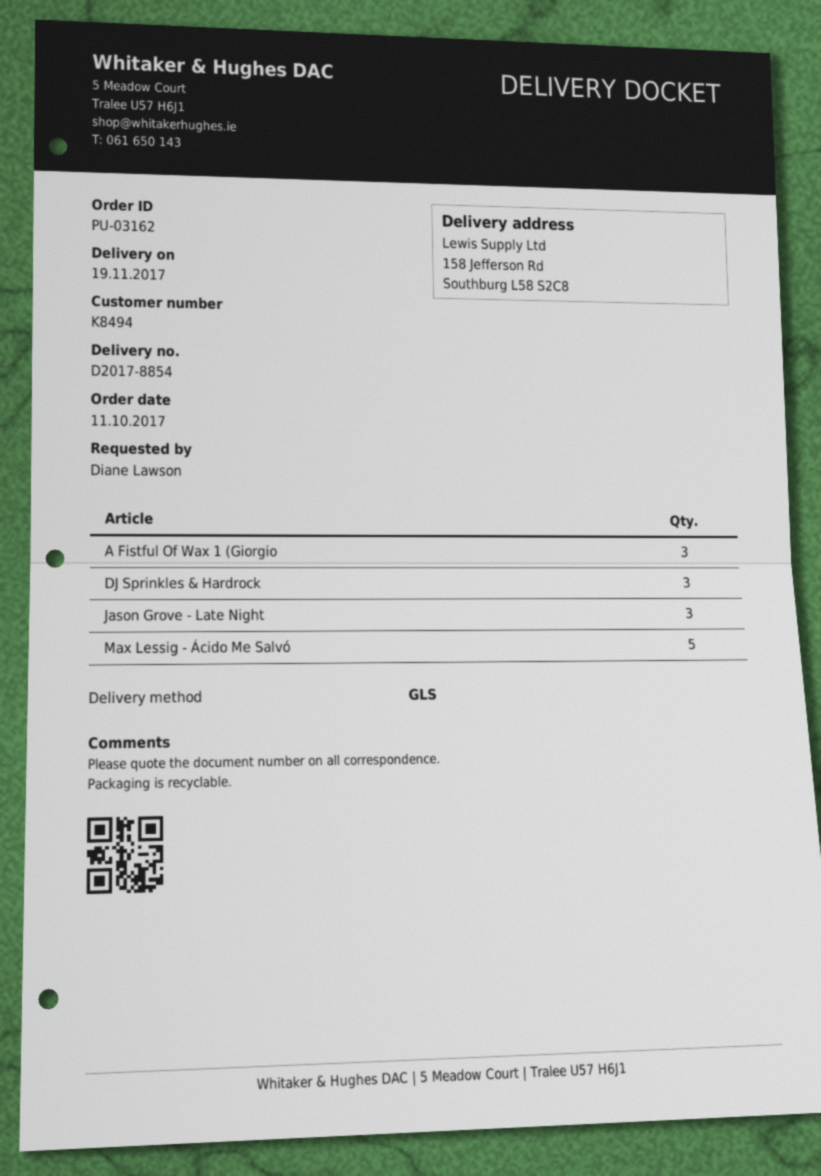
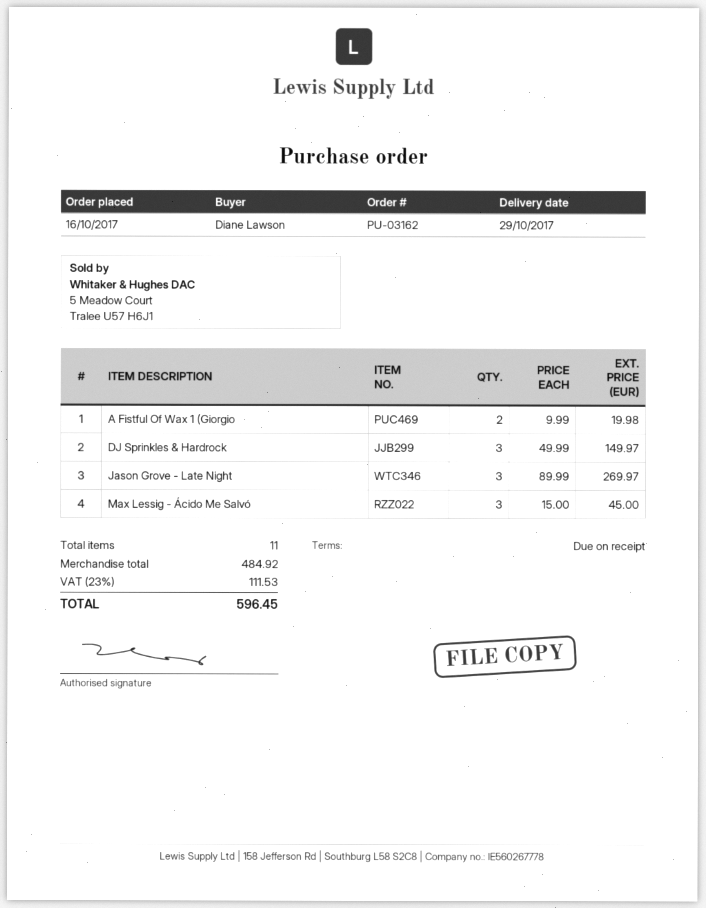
order date: 2017-10-11 -> 2017-10-16
delivery date: 2017-11-19 -> 2017-10-29
A Fistful Of Wax 1 (Giorgio: 3 -> 2
Max Lessig - Ácido Me Salvó: 5 -> 3

